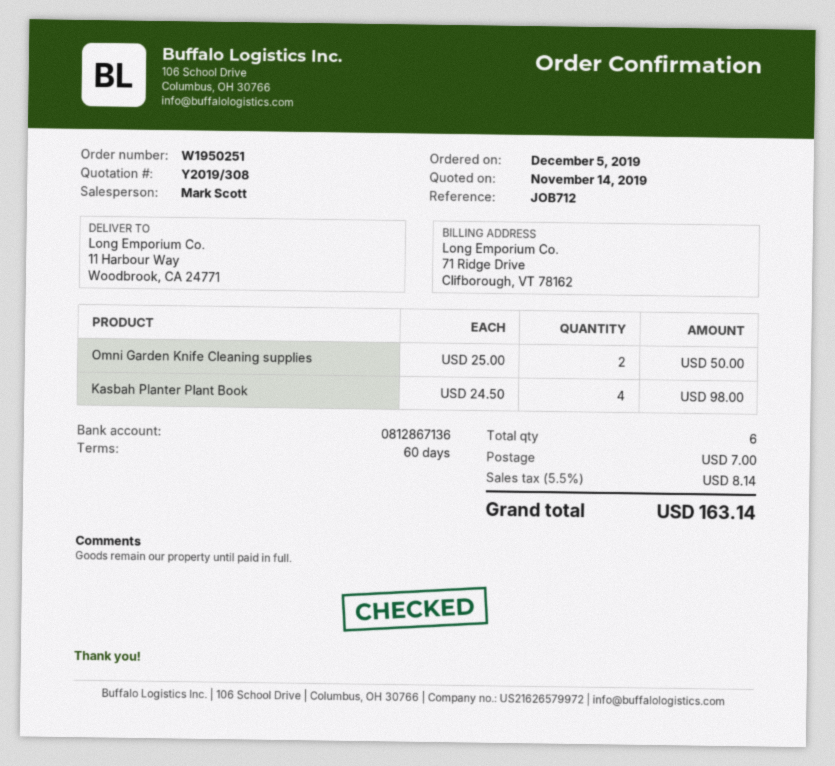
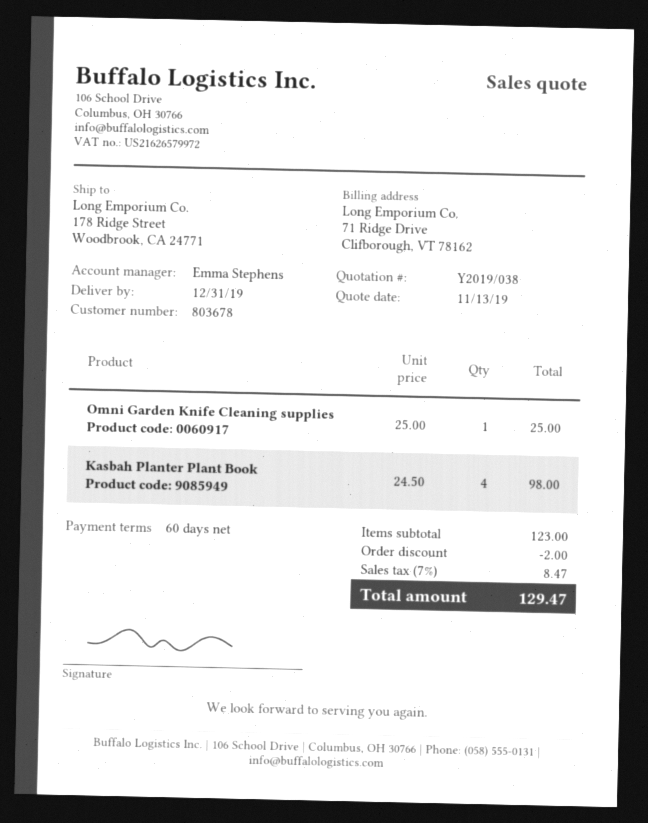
quote number: Y2019/308 -> Y2019/038
quote date: 2019-11-14 -> 2019-11-13
sales rep: Mark Scott -> Emma Stephens
ship to: 11 Harbour Way, Woodbrook, CA 24771 -> 178 Ridge Street, Woodbrook, CA 24771
Omni Garden Knife Cleaning supplies: 2 x 25.00 = 50.00 -> 1 x 25.00 = 25.00
discount: none -> 2.00
shipping: 7.00 -> none
tax: 5.5% = 8.14 -> 7% = 8.47
total: 163.14 -> 129.47

